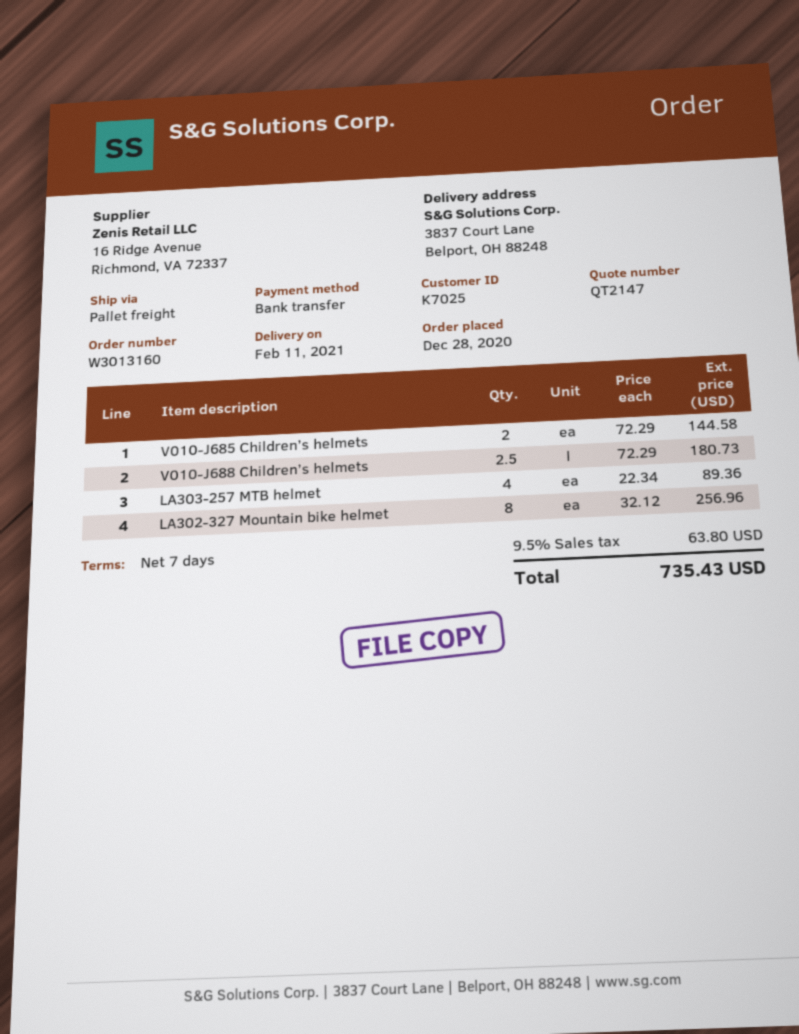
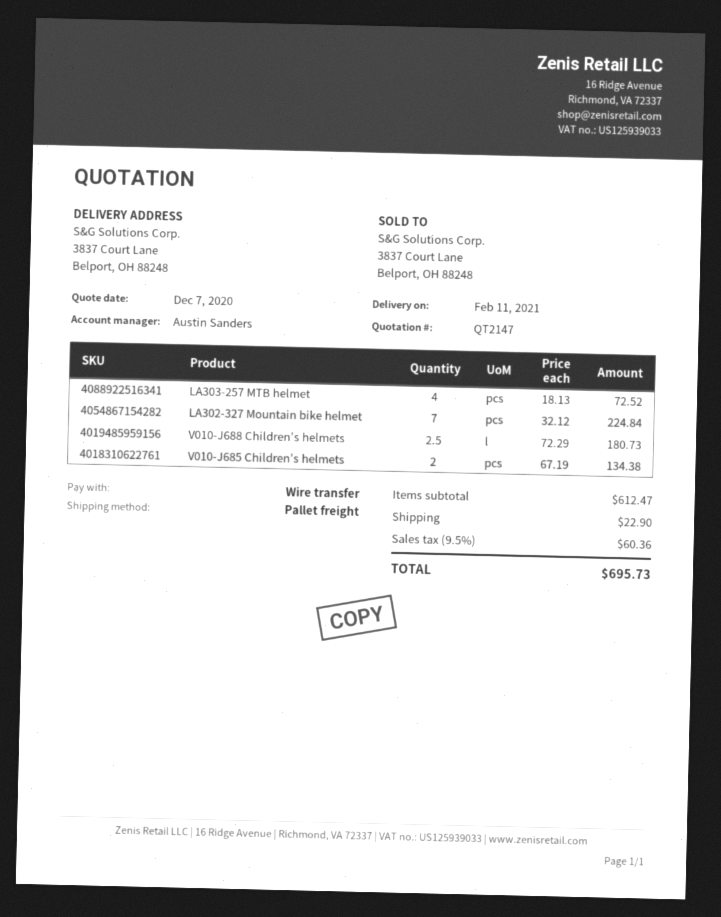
V010-J685 Children’s helmets: 2 x 72.29 = 144.58 -> 2 x 67.19 = 134.38
LA303-257 MTB helmet: 4 x 22.34 = 89.36 -> 4 x 18.13 = 72.52
LA302-327 Mountain bike helmet: 8 x 32.12 = 256.96 -> 7 x 32.12 = 224.84
shipping: none -> 22.90
tax: 9.5% = 63.80 -> 9.5% = 60.36
total: 735.43 -> 695.73

